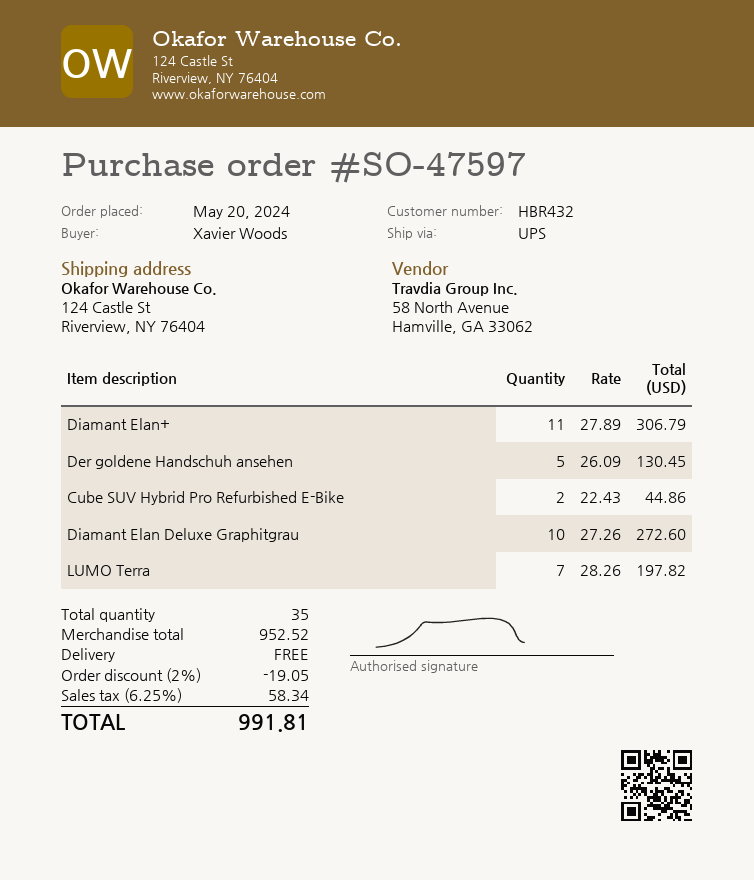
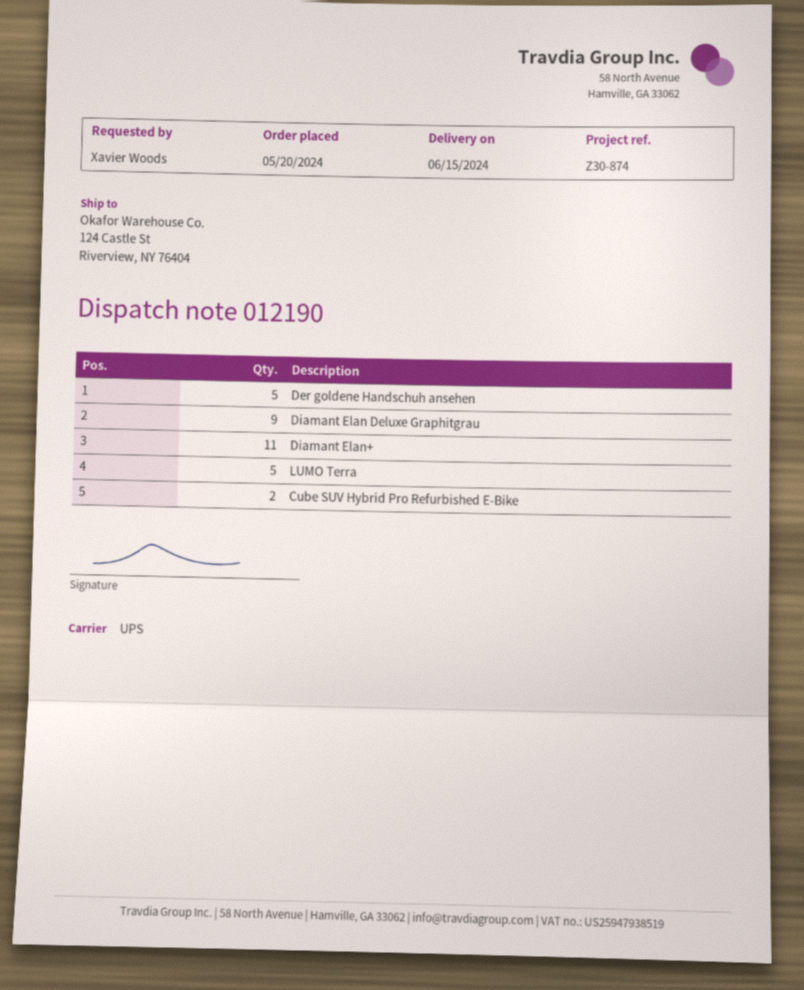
Diamant Elan Deluxe Graphitgrau: 10 -> 9
LUMO Terra: 7 -> 5

